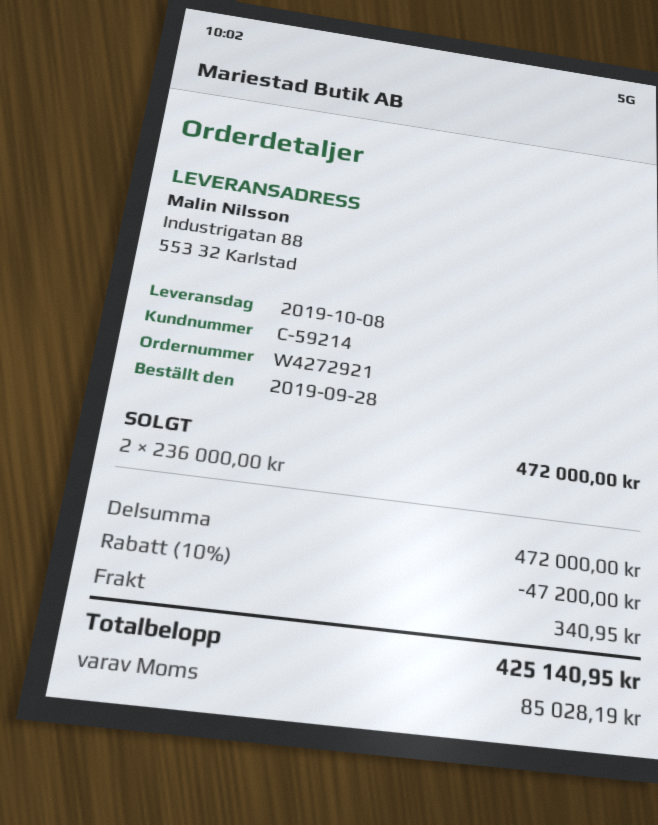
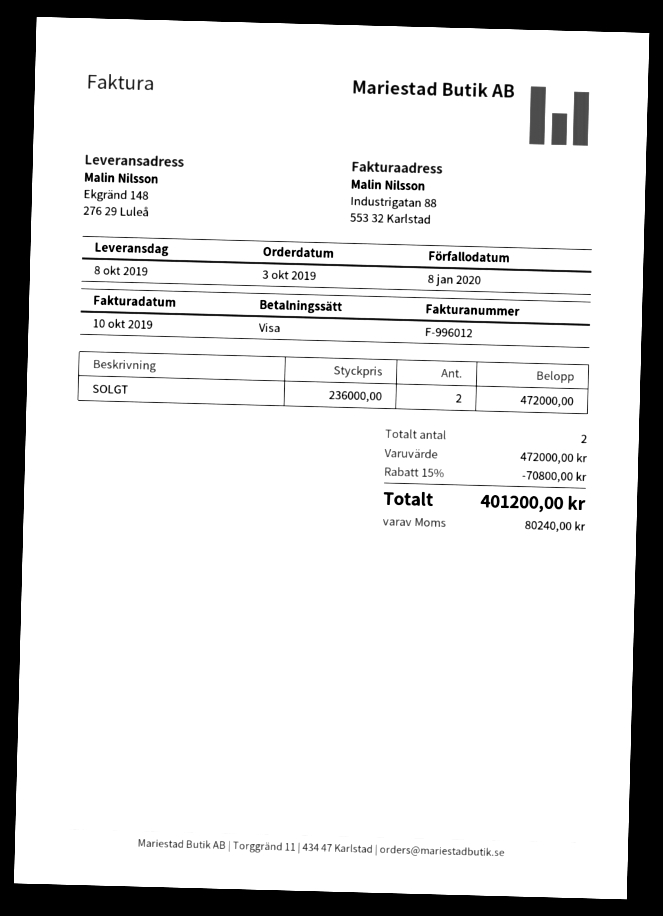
order date: 2019-09-28 -> 2019-10-03
ship to: Industrigatan 88, 553 32 Karlstad -> Ekgränd 148, 276 29 Luleå
discount: 10% = 47200.00 -> 15% = 70800.00
shipping: 340.95 -> none
tax: 85028.19 -> 80240.00
total: 425140.95 -> 401200.00

